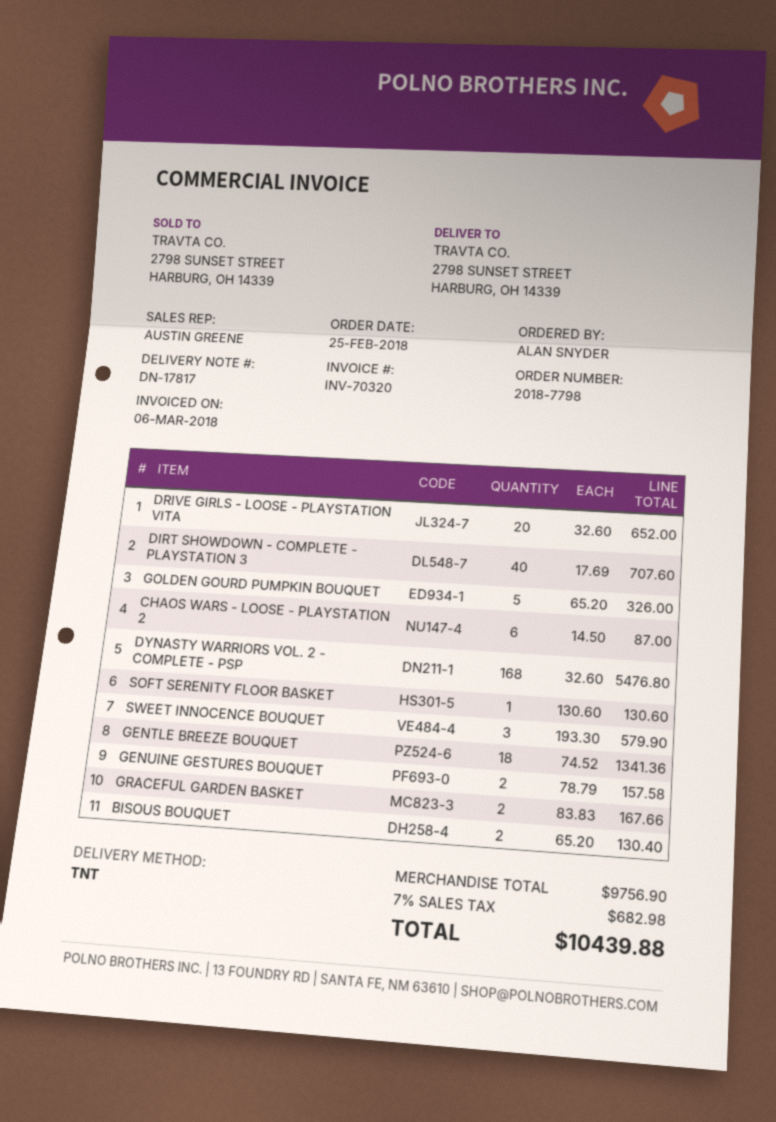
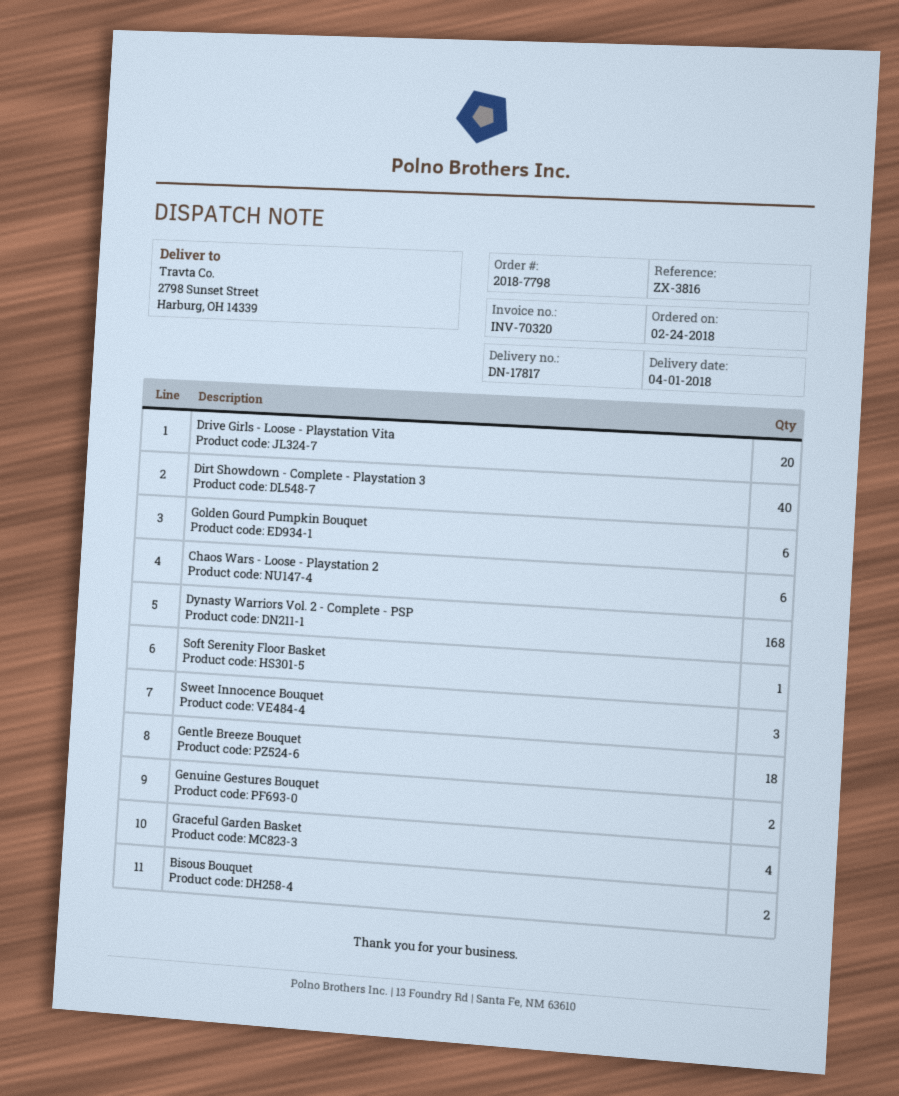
order date: 2018-02-25 -> 2018-02-24
GOLDEN GOURD PUMPKIN BOUQUET: 5 -> 6
GRACEFUL GARDEN BASKET: 2 -> 4

